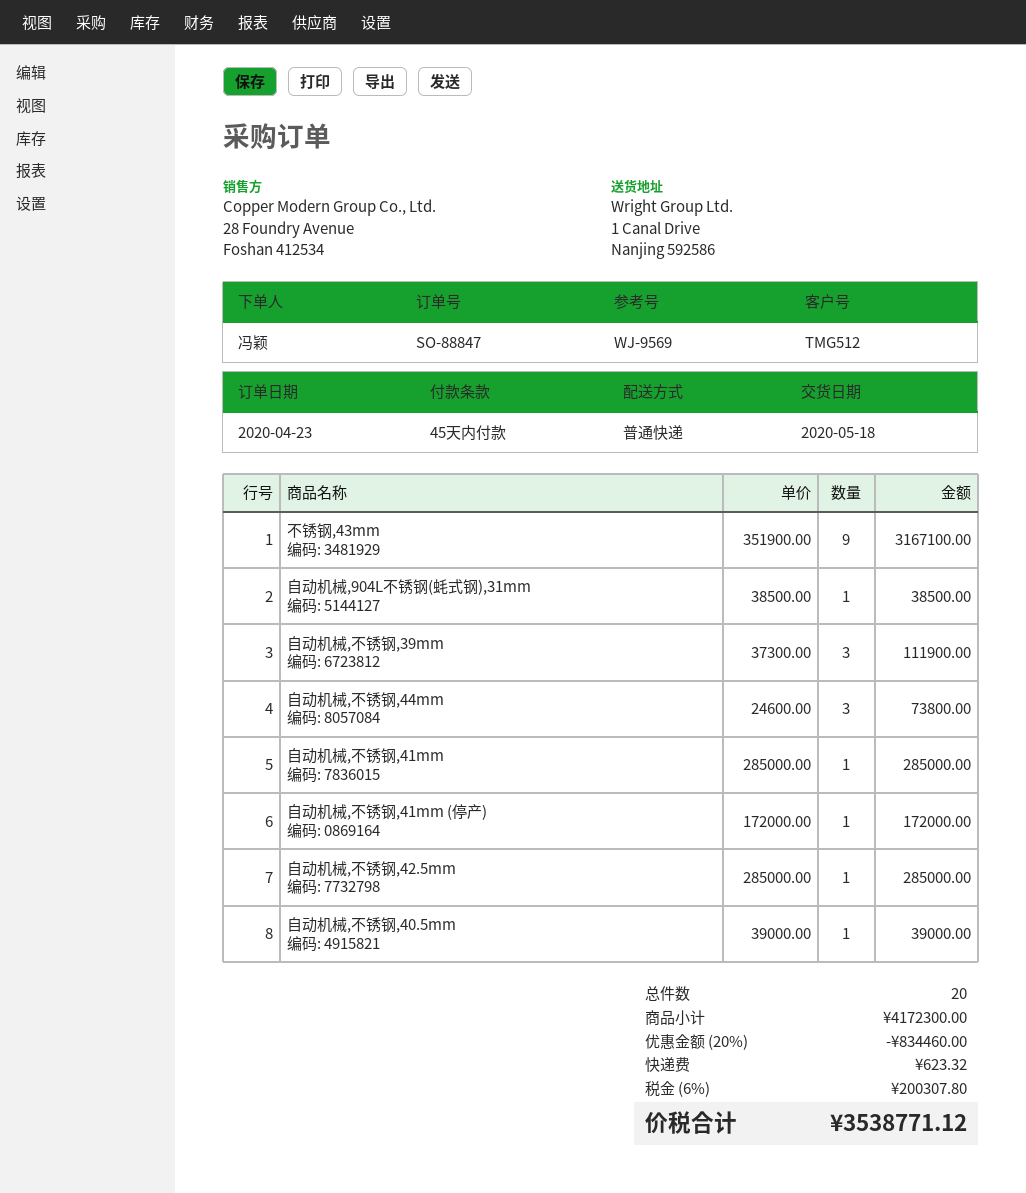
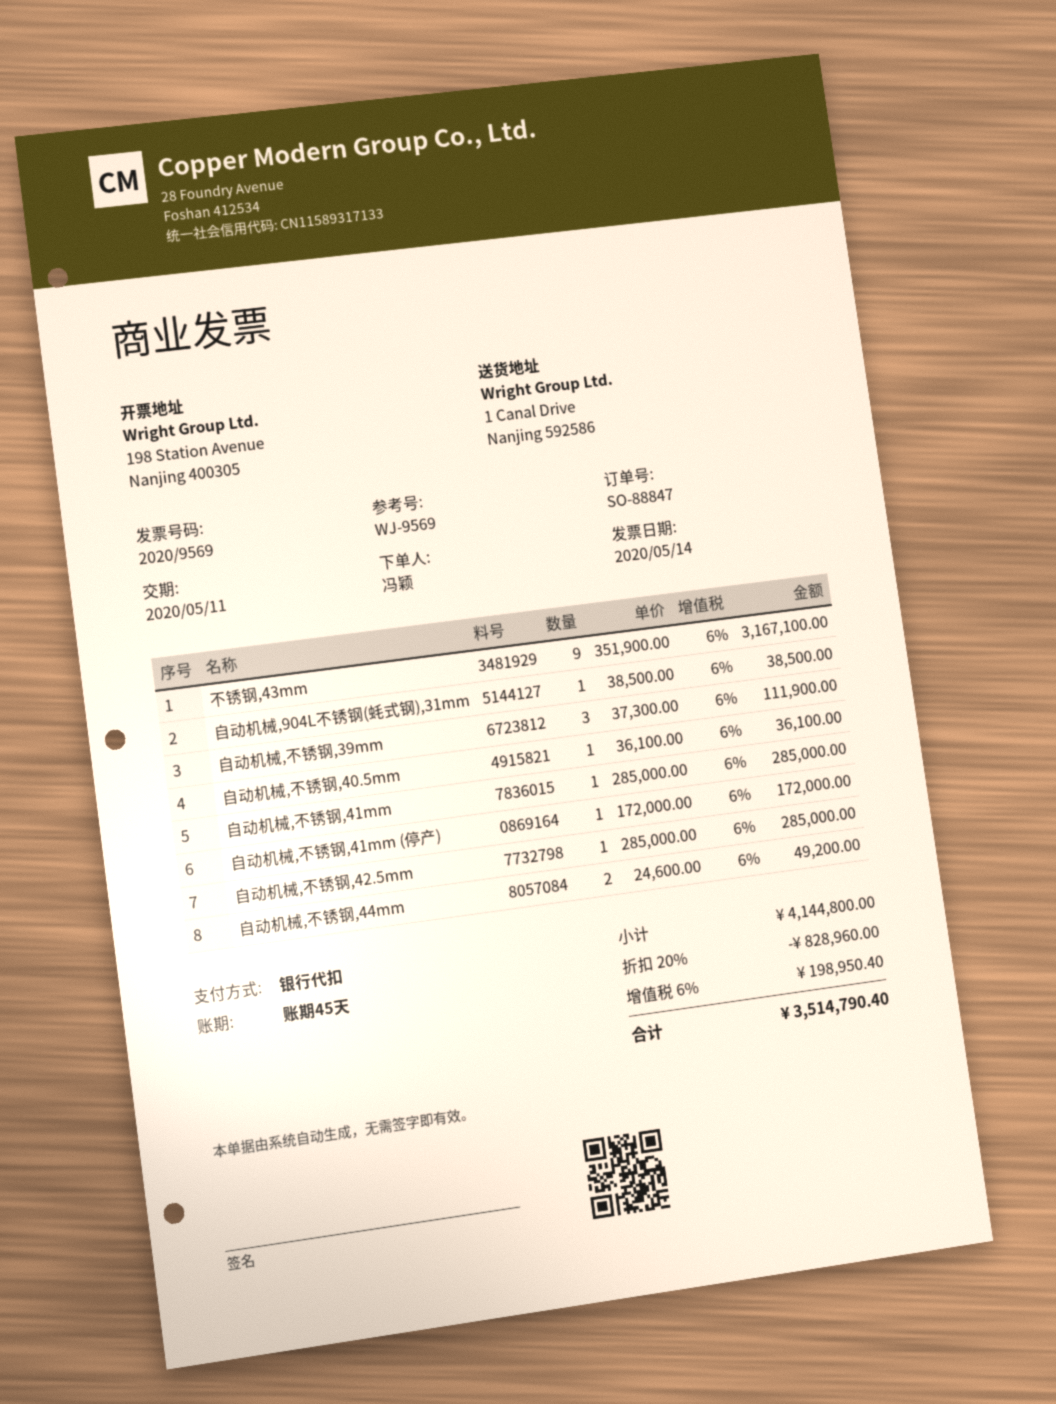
delivery date: 2020-05-18 -> 2020-05-11
自动机械,不锈钢,44mm: 3 x 24600.00 = 73800.00 -> 2 x 24600.00 = 49200.00
自动机械,不锈钢,40.5mm: 1 x 39000.00 = 39000.00 -> 1 x 36100.00 = 36100.00
subtotal: 4172300.00 -> 4144800.00
discount: 20% = 834460.00 -> 20% = 828960.00
shipping: 623.32 -> none
tax: 6% = 200307.80 -> 6% = 198950.40
total: 3538771.12 -> 3514790.40

